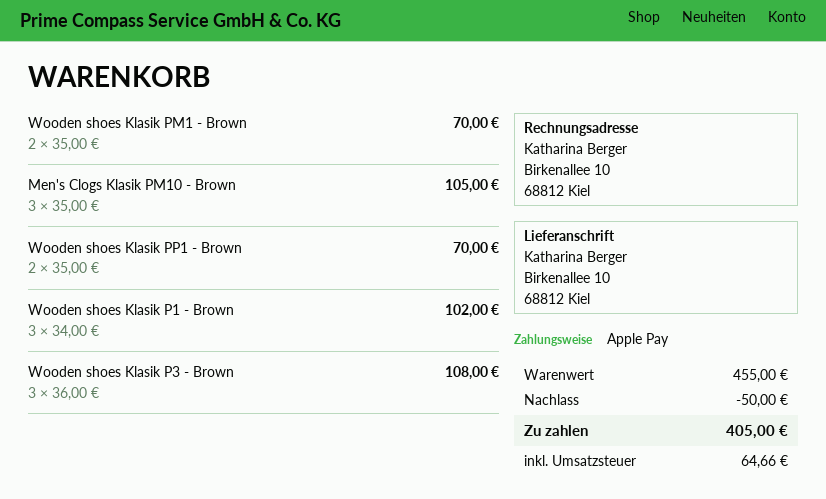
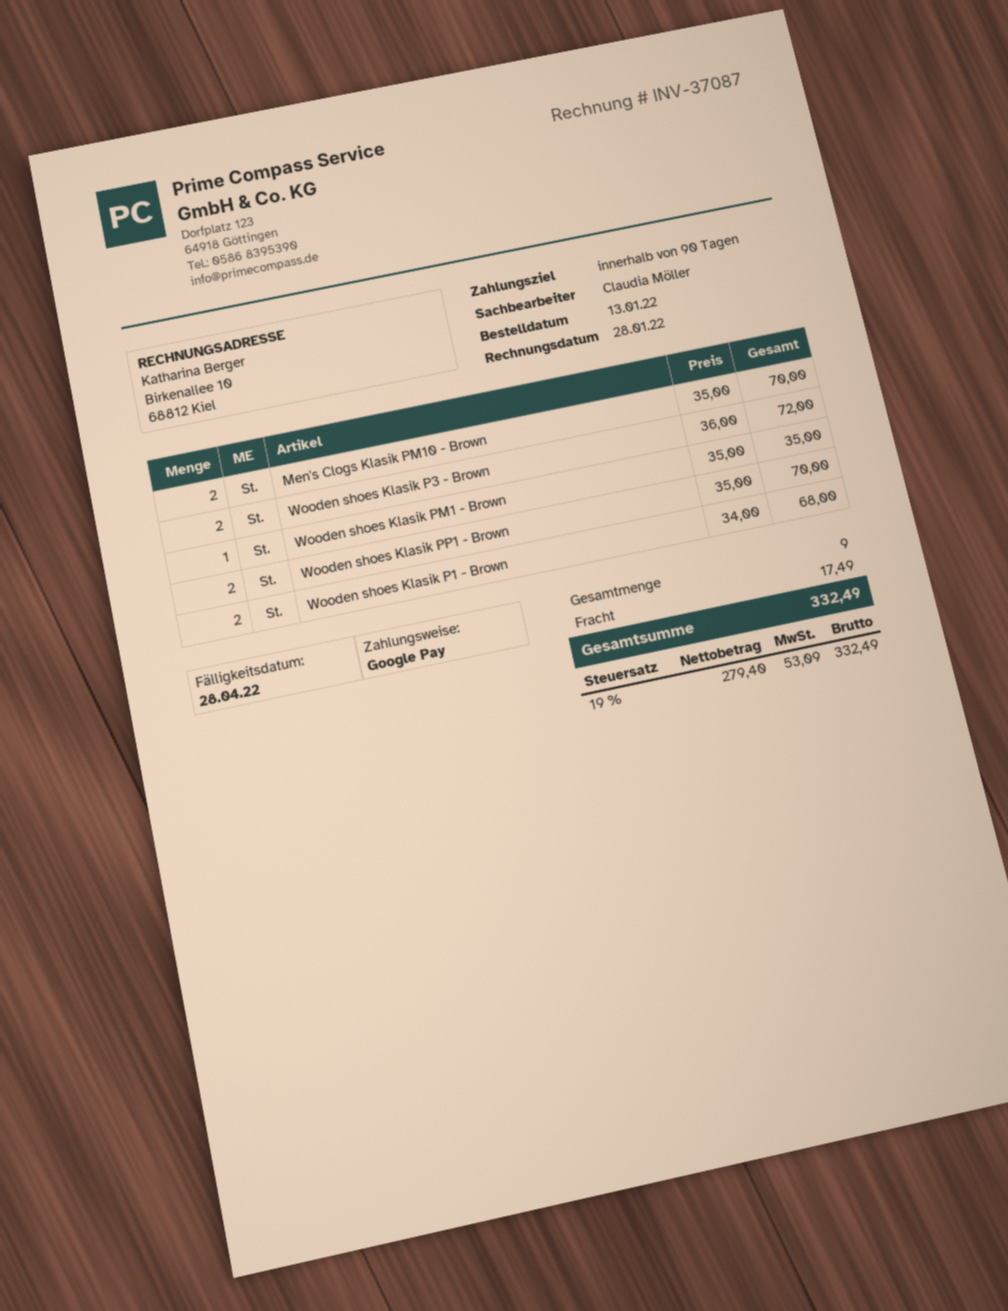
payment method: Apple Pay -> Google Pay
Wooden shoes Klasik PM1 - Brown: 2 x 35.00 = 70.00 -> 1 x 35.00 = 35.00
Men's Clogs Klasik PM10 - Brown: 3 x 35.00 = 105.00 -> 2 x 35.00 = 70.00
Wooden shoes Klasik P1 - Brown: 3 x 34.00 = 102.00 -> 2 x 34.00 = 68.00
Wooden shoes Klasik P3 - Brown: 3 x 36.00 = 108.00 -> 2 x 36.00 = 72.00
discount: 50.00 -> none
shipping: none -> 17.49
tax: 64.66 -> 53.09
total: 405.00 -> 332.49

